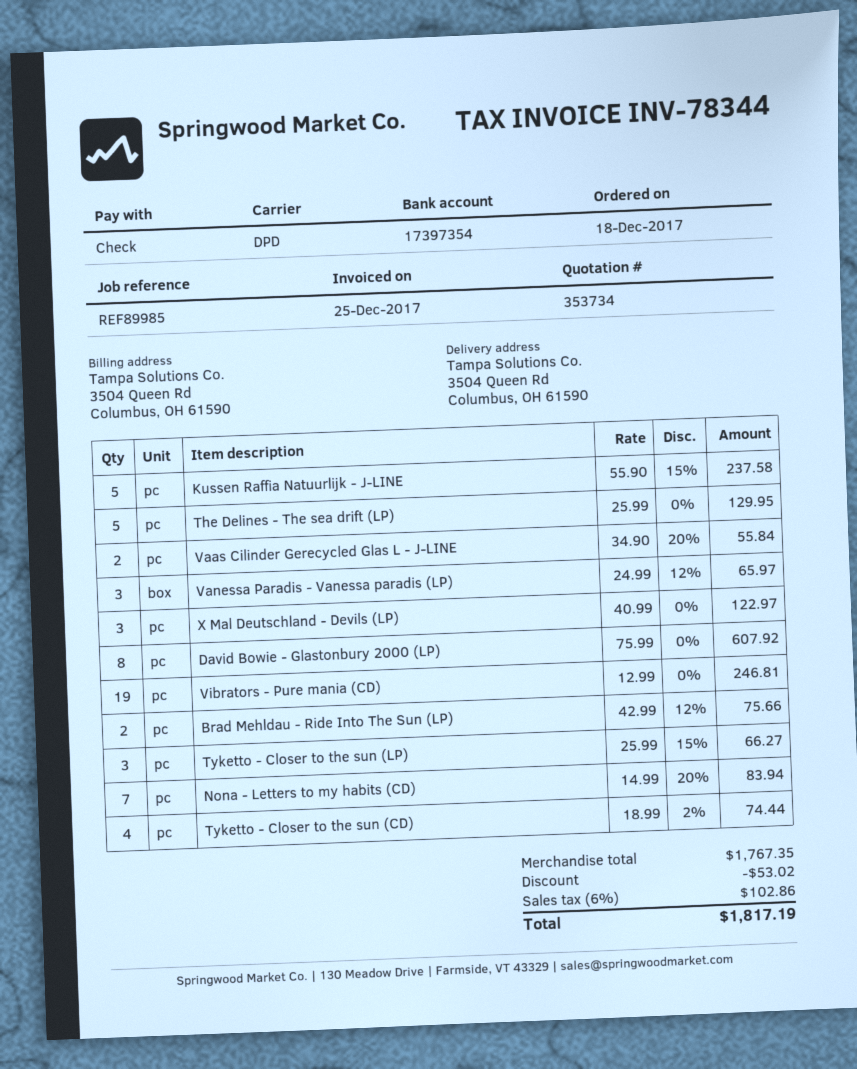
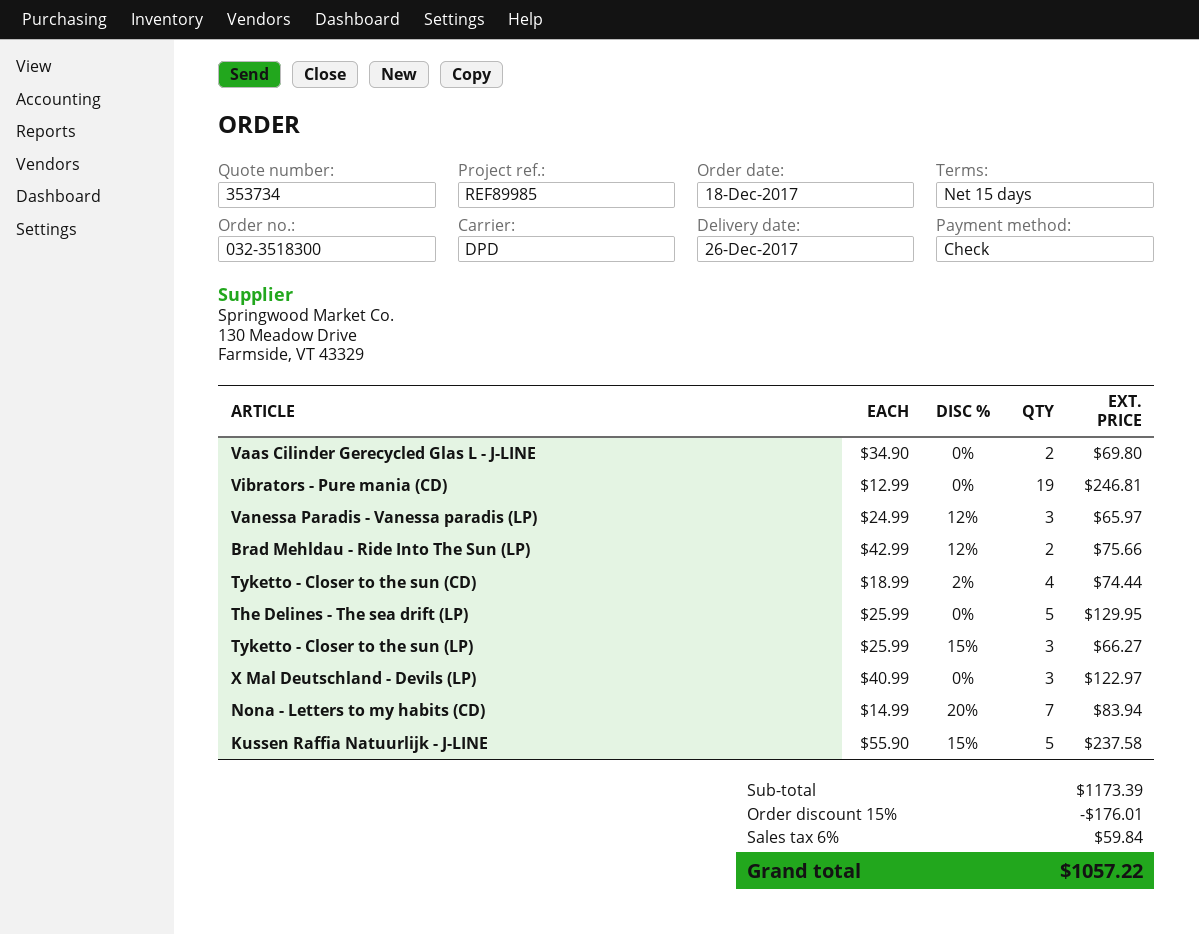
Vaas Cilinder Gerecycled Glas L - J-LINE: 2 x 34.90 - 20% = 55.84 -> 2 x 34.90 = 69.80
David Bowie - Glastonbury 2000 (LP): 8 x 75.99 = 607.92 -> none
subtotal: 1767.35 -> 1173.39
discount: 53.02 -> 176.01
tax: 6% = 102.86 -> 6% = 59.84
total: 1817.19 -> 1057.22

